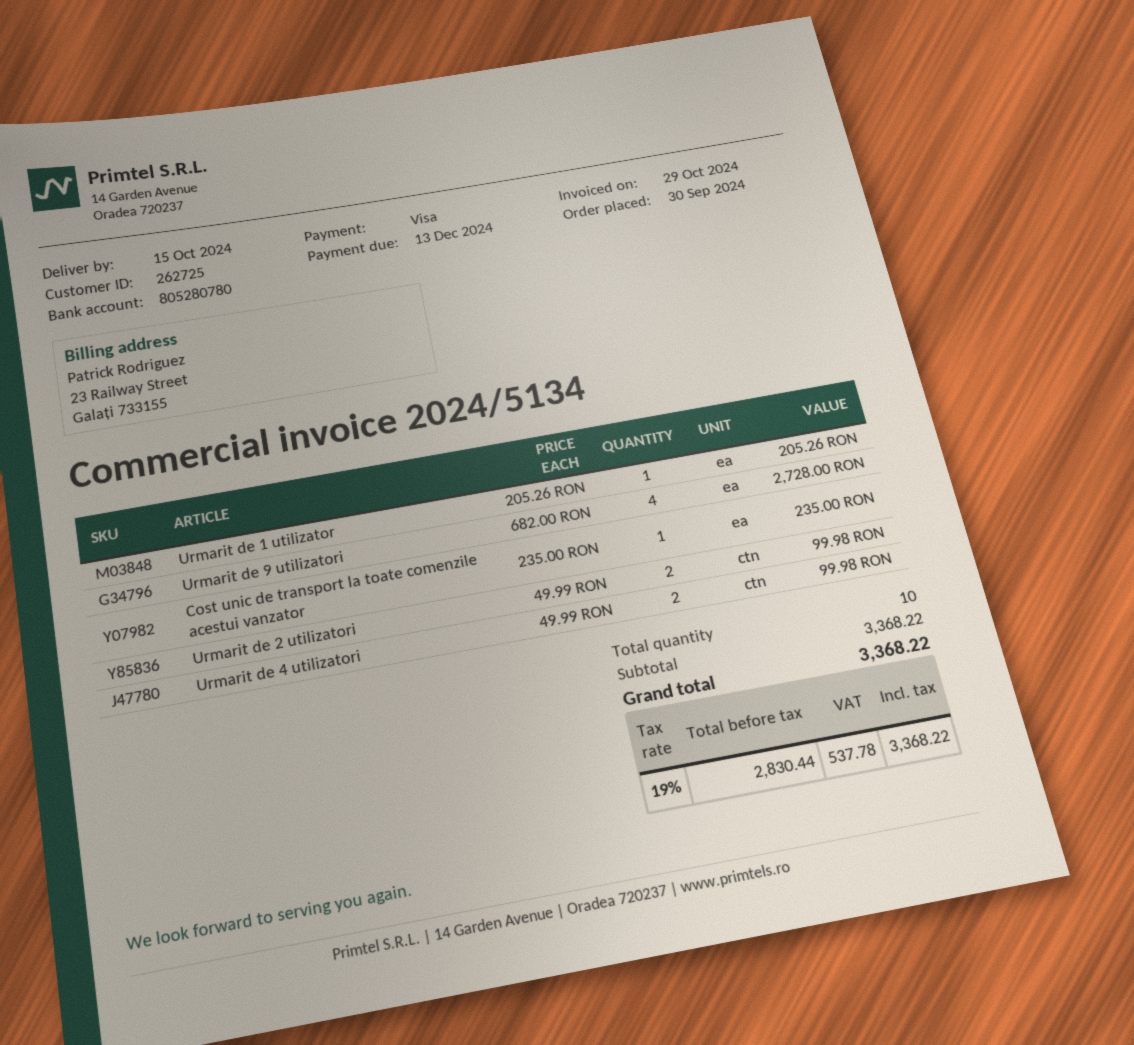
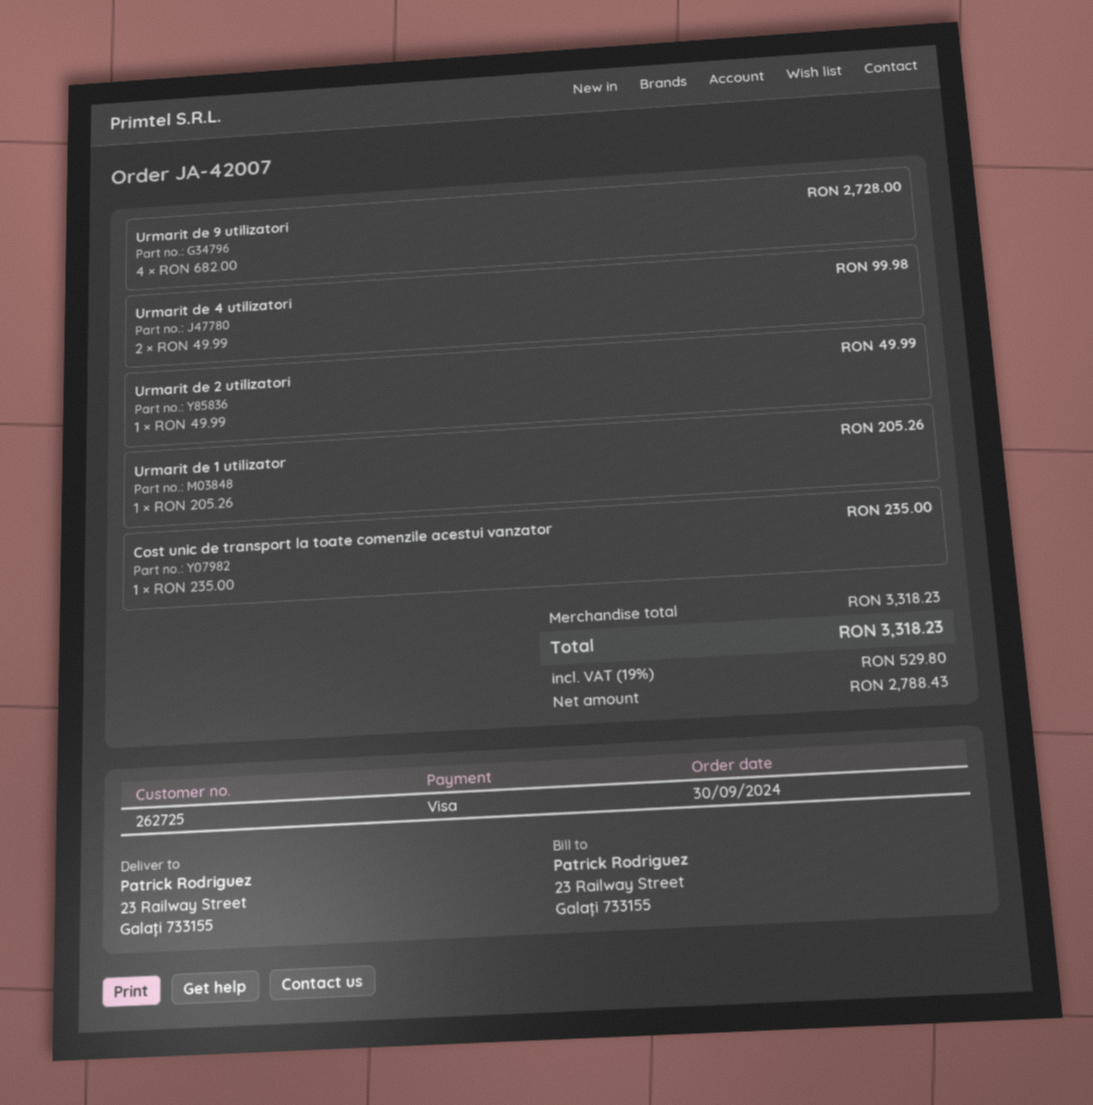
Urmarit de 2 utilizatori: 2 x 49.99 = 99.98 -> 1 x 49.99 = 49.99
subtotal: 3368.22 -> 3318.23
net: 2830.44 -> 2788.43
tax: 19% = 537.78 -> 19% = 529.80
total: 3368.22 -> 3318.23

